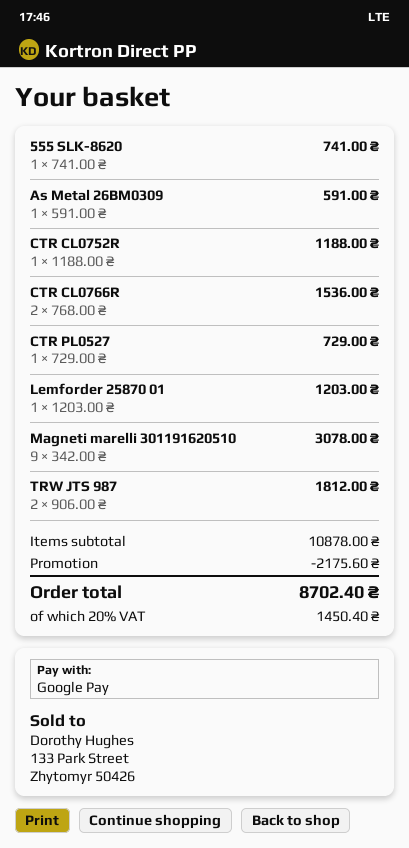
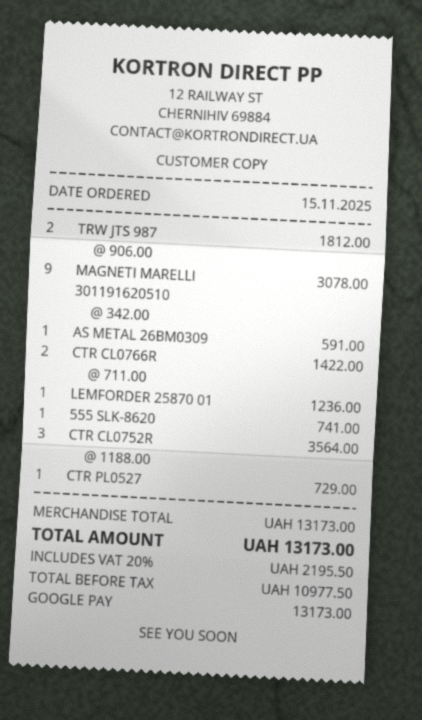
CTR CL0752R: 1 x 1188.00 = 1188.00 -> 3 x 1188.00 = 3564.00
CTR CL0766R: 2 x 768.00 = 1536.00 -> 2 x 711.00 = 1422.00
Lemforder 25870 01: 1 x 1203.00 = 1203.00 -> 1 x 1236.00 = 1236.00
subtotal: 10878.00 -> 13173.00
discount: 2175.60 -> none
tax: 20% = 1450.40 -> 20% = 2195.50
total: 8702.40 -> 13173.00

